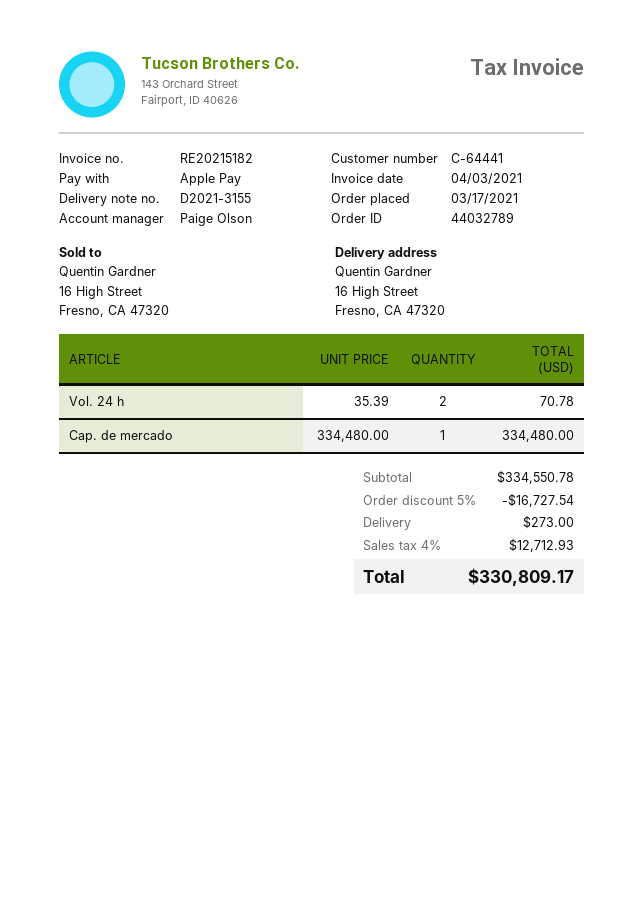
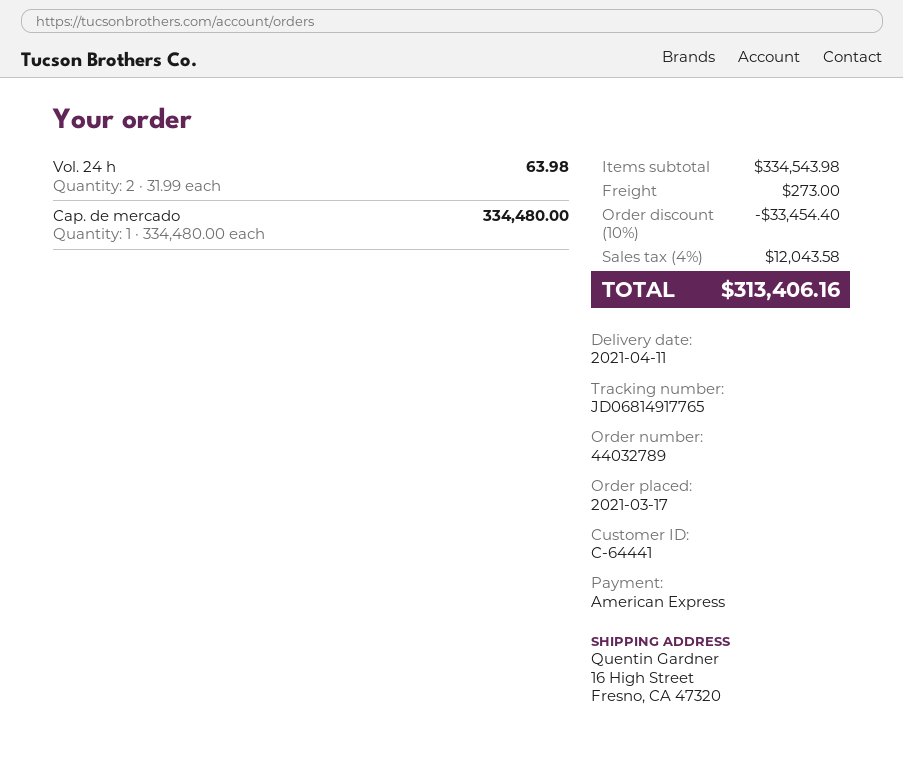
payment method: Apple Pay -> American Express
Vol. 24 h: 2 x 35.39 = 70.78 -> 2 x 31.99 = 63.98
subtotal: 334550.78 -> 334543.98
discount: 5% = 16727.54 -> 10% = 33454.40
tax: 4% = 12712.93 -> 4% = 12043.58
total: 330809.17 -> 313406.16

